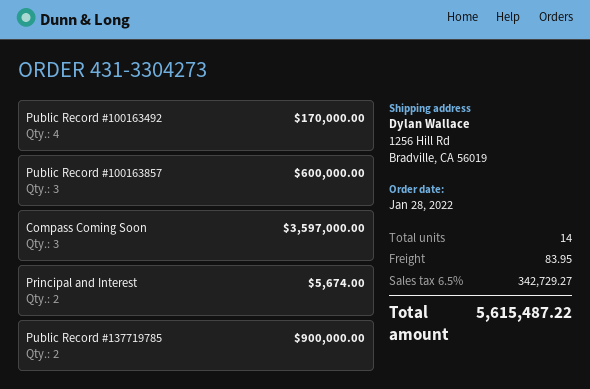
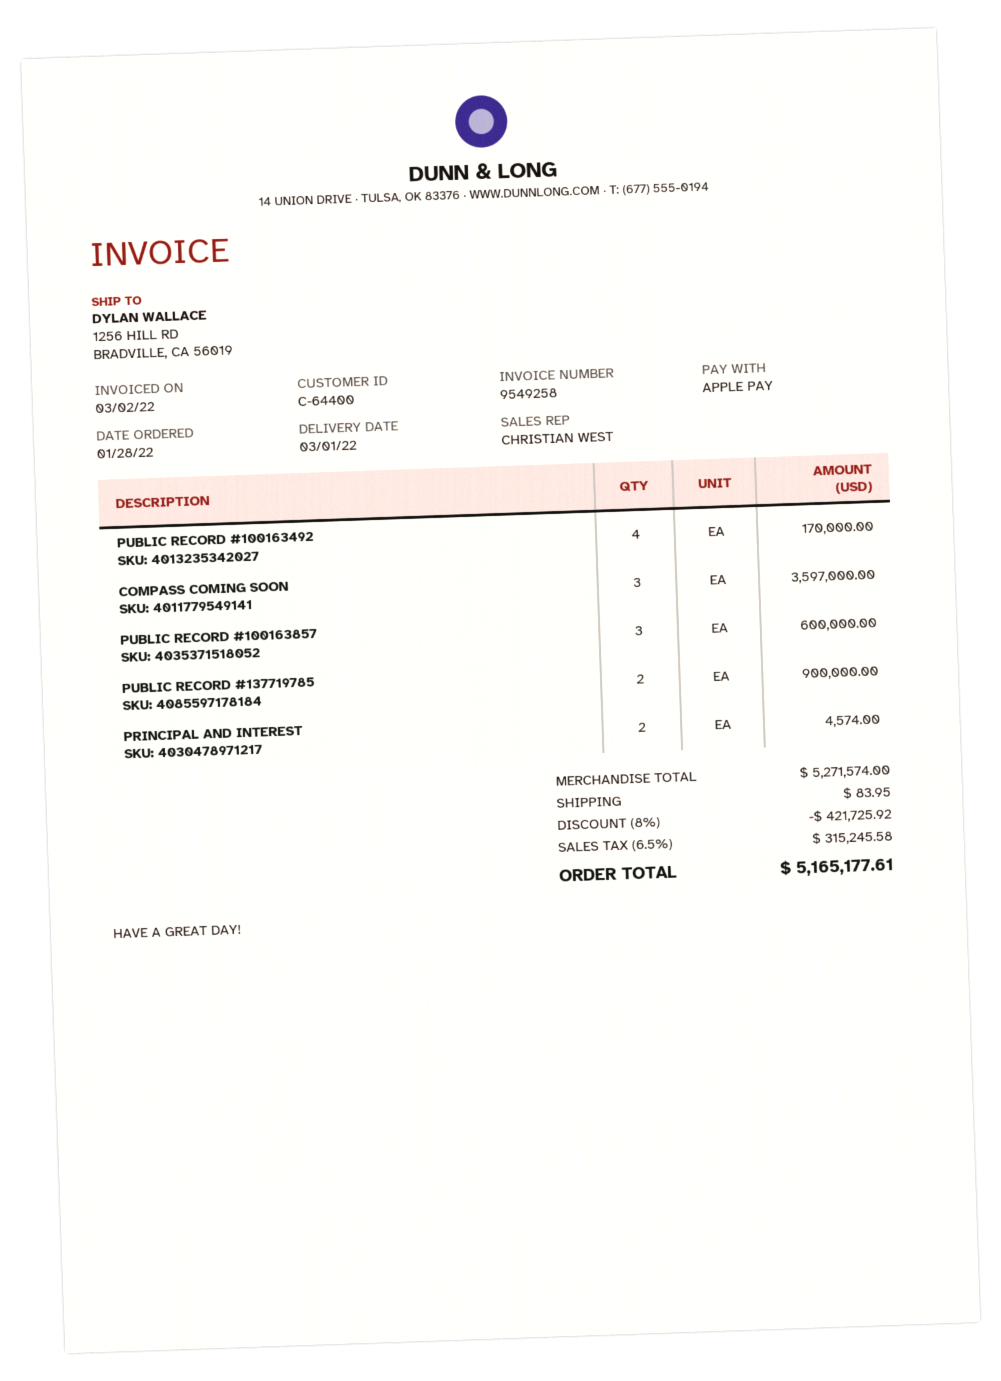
Principal and Interest: 2 for 5674.00 -> 2 for 4574.00
discount: none -> 8% = 421725.92
tax: 6.5% = 342729.27 -> 6.5% = 315245.58
total: 5615487.22 -> 5165177.61

